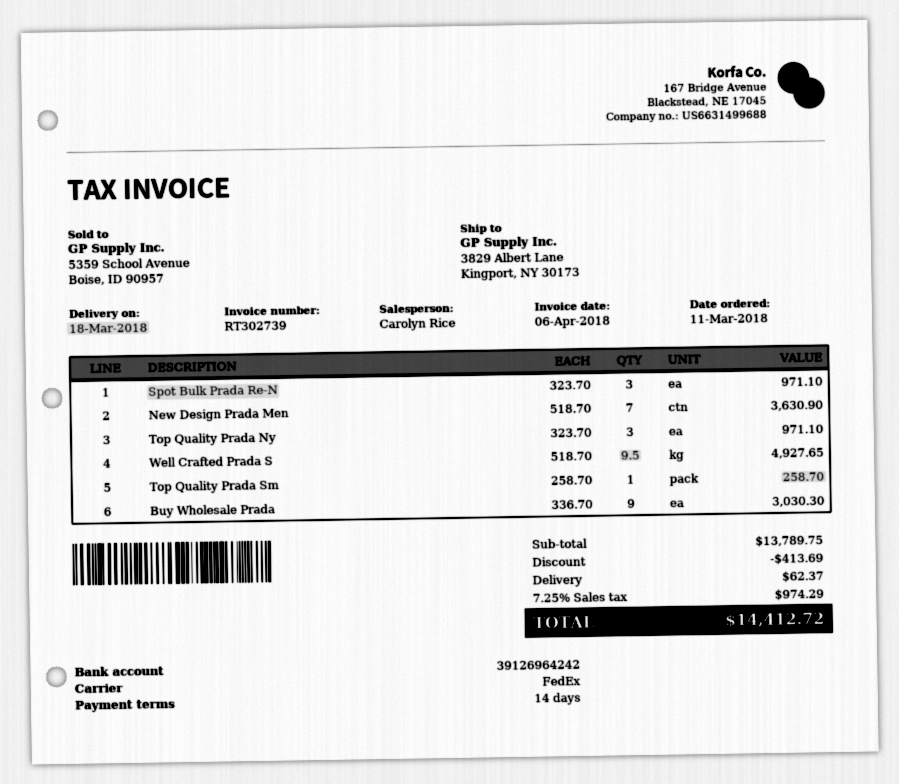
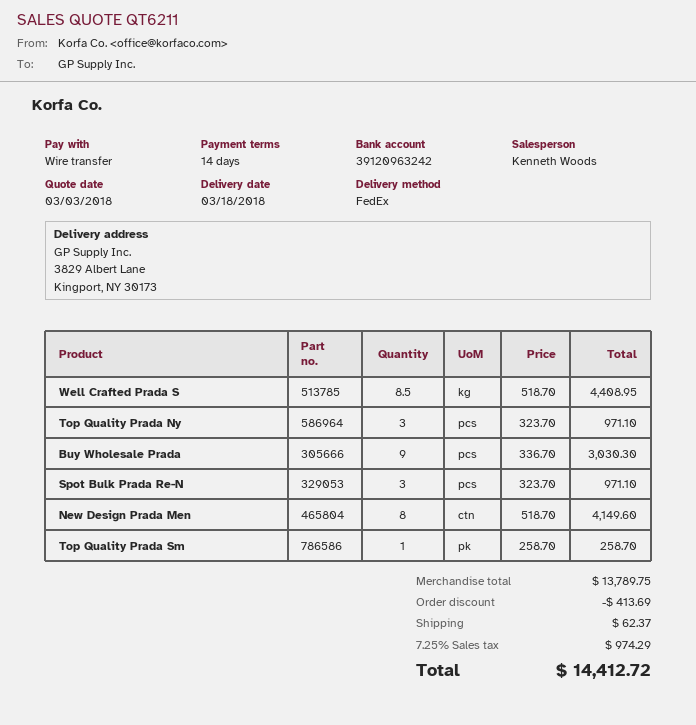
sales rep: Carolyn Rice -> Kenneth Woods
bank account: 39126964242 -> 39120963242
New Design Prada Men: 7 x 518.70 = 3630.90 -> 8 x 518.70 = 4149.60
Well Crafted Prada S: 9.5 x 518.70 = 4927.65 -> 8.5 x 518.70 = 4408.95

